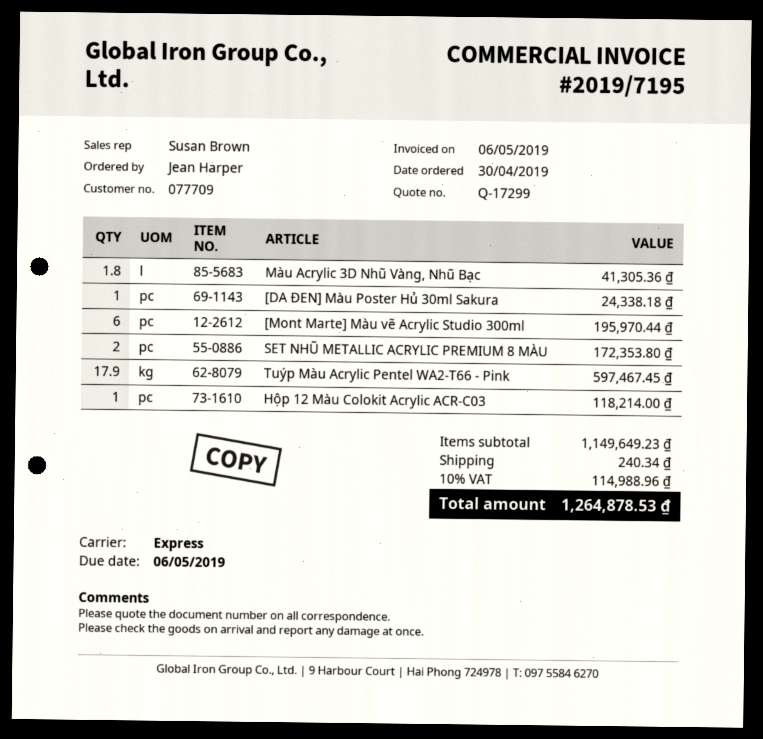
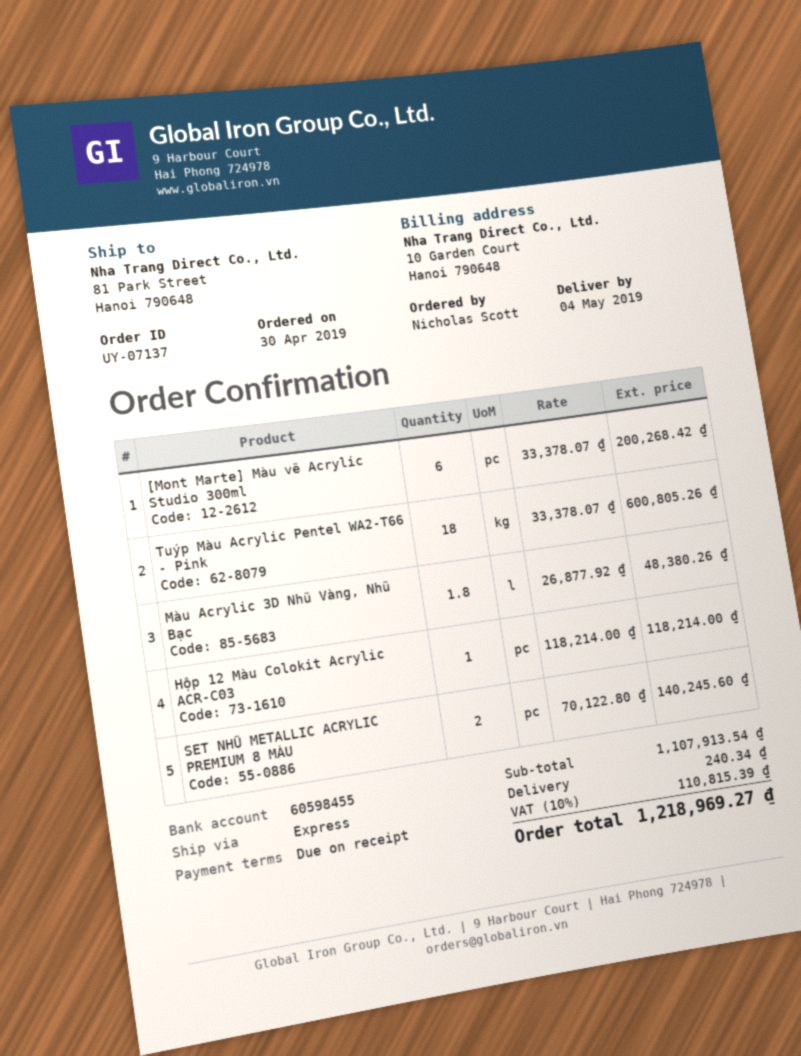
ordered by: Jean Harper -> Nicholas Scott
Màu Acrylic 3D Nhũ Vàng, Nhũ Bạc: 1.8 for 41305.36 -> 1.8 for 48380.26
[DA ĐEN] Màu Poster Hủ 30ml Sakura: 1 for 24338.18 -> none
[Mont Marte] Màu vẽ Acrylic Studio 300ml: 6 for 195970.44 -> 6 for 200268.42
SET NHŨ METALLIC ACRYLIC PREMIUM 8 MÀU: 2 for 172353.80 -> 2 for 140245.60
Tuýp Màu Acrylic Pentel WA2-T66 - Pink: 17.9 for 597467.45 -> 18 for 600805.26
subtotal: 1149649.23 -> 1107913.54
tax: 10% = 114988.96 -> 10% = 110815.39
total: 1264878.53 -> 1218969.27

